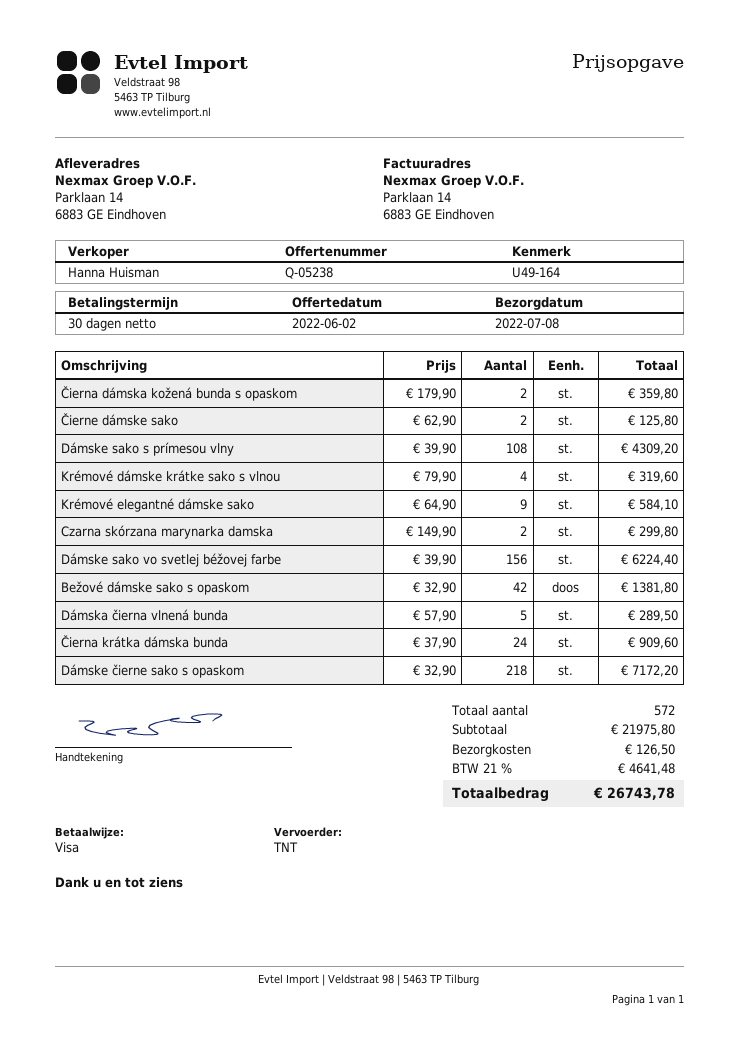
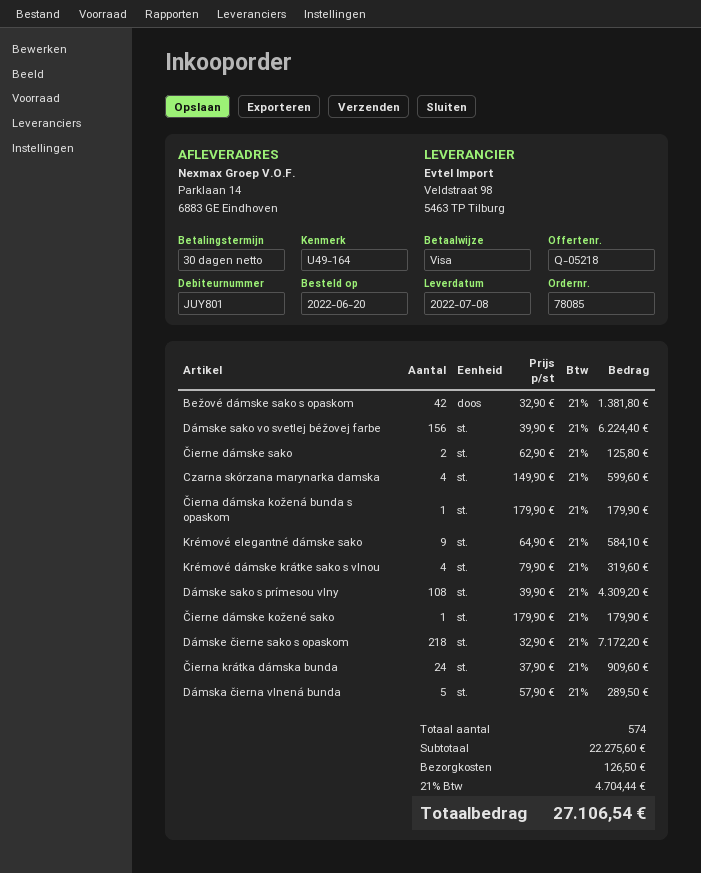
quote number: Q-05238 -> Q-05218
Čierna dámska kožená bunda s opaskom: 2 x 179.90 = 359.80 -> 1 x 179.90 = 179.90
Czarna skórzana marynarka damska: 2 x 149.90 = 299.80 -> 4 x 149.90 = 599.60
Čierne dámske kožené sako: none -> 1 x 179.90 = 179.90
total quantity: 572 -> 574
subtotal: 21975.80 -> 22275.60
tax: 21% = 4641.48 -> 21% = 4704.44
total: 26743.78 -> 27106.54

